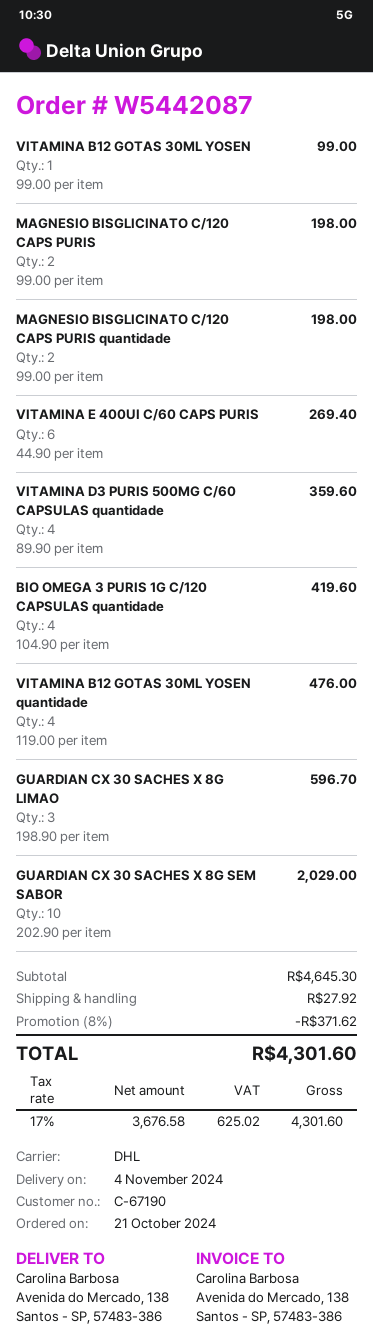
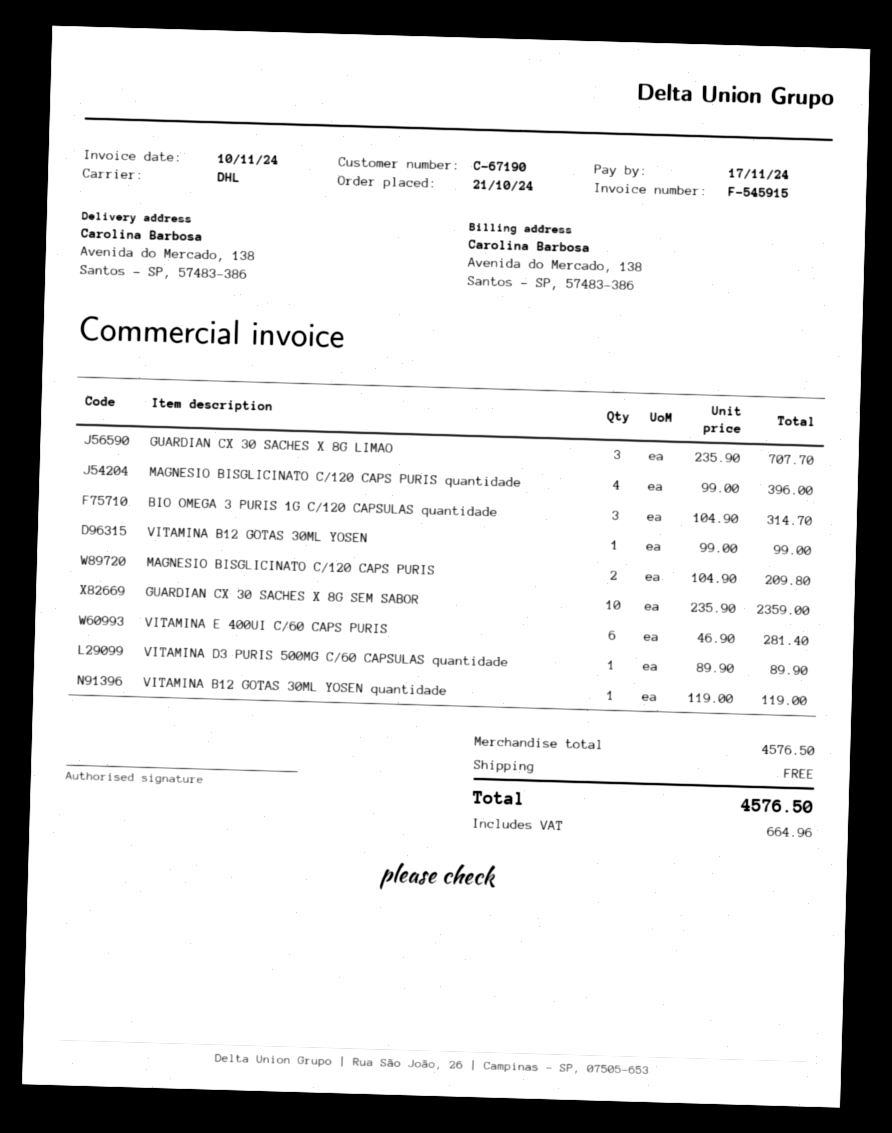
MAGNESIO BISGLICINATO C/120 CAPS PURIS: 2 x 99.00 = 198.00 -> 2 x 104.90 = 209.80
MAGNESIO BISGLICINATO C/120 CAPS PURIS quantidade: 2 x 99.00 = 198.00 -> 4 x 99.00 = 396.00
VITAMINA E 400UI C/60 CAPS PURIS: 6 x 44.90 = 269.40 -> 6 x 46.90 = 281.40
VITAMINA D3 PURIS 500MG C/60 CAPSULAS quantidade: 4 x 89.90 = 359.60 -> 1 x 89.90 = 89.90
BIO OMEGA 3 PURIS 1G C/120 CAPSULAS quantidade: 4 x 104.90 = 419.60 -> 3 x 104.90 = 314.70
VITAMINA B12 GOTAS 30ML YOSEN quantidade: 4 x 119.00 = 476.00 -> 1 x 119.00 = 119.00
GUARDIAN CX 30 SACHES X 8G LIMAO: 3 x 198.90 = 596.70 -> 3 x 235.90 = 707.70
GUARDIAN CX 30 SACHES X 8G SEM SABOR: 10 x 202.90 = 2029.00 -> 10 x 235.90 = 2359.00
subtotal: 4645.30 -> 4576.50
discount: 8% = 371.62 -> none
shipping: 27.92 -> 0.00
tax: 625.02 -> 664.96
total: 4301.60 -> 4576.50

